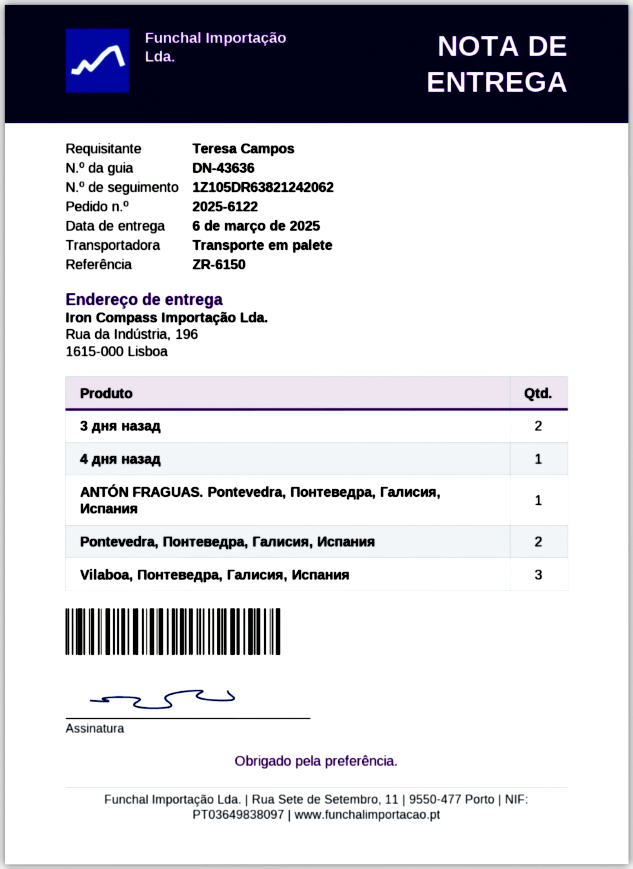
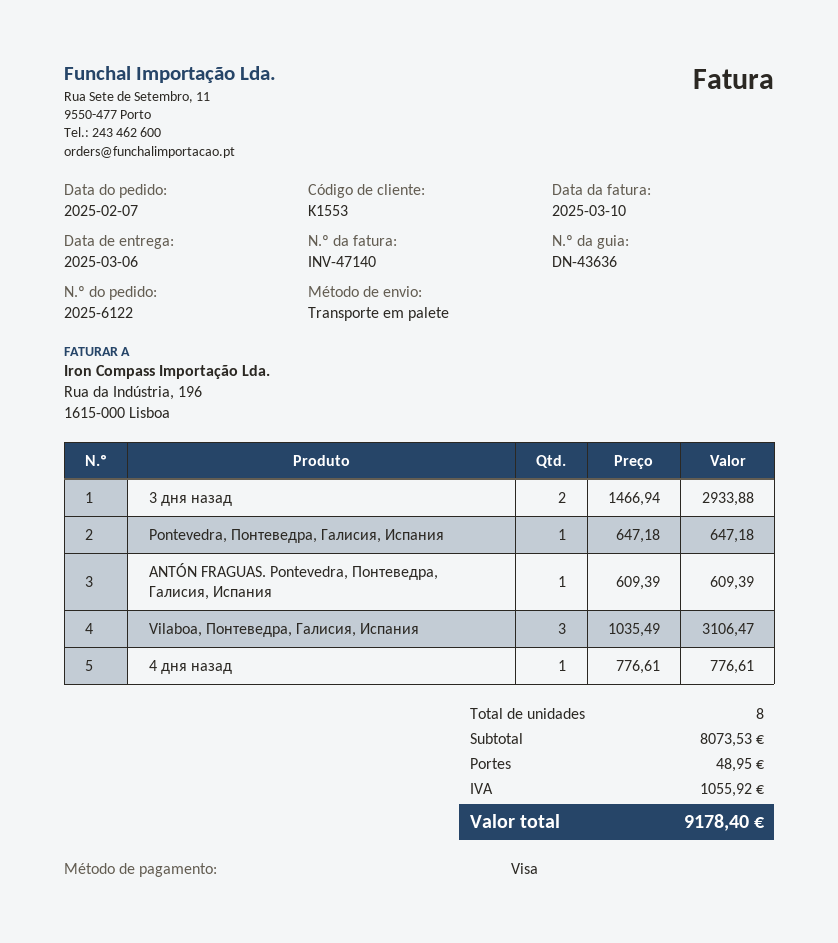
Pontevedra, Понтеведра, Галисия, Испания: 2 -> 1

